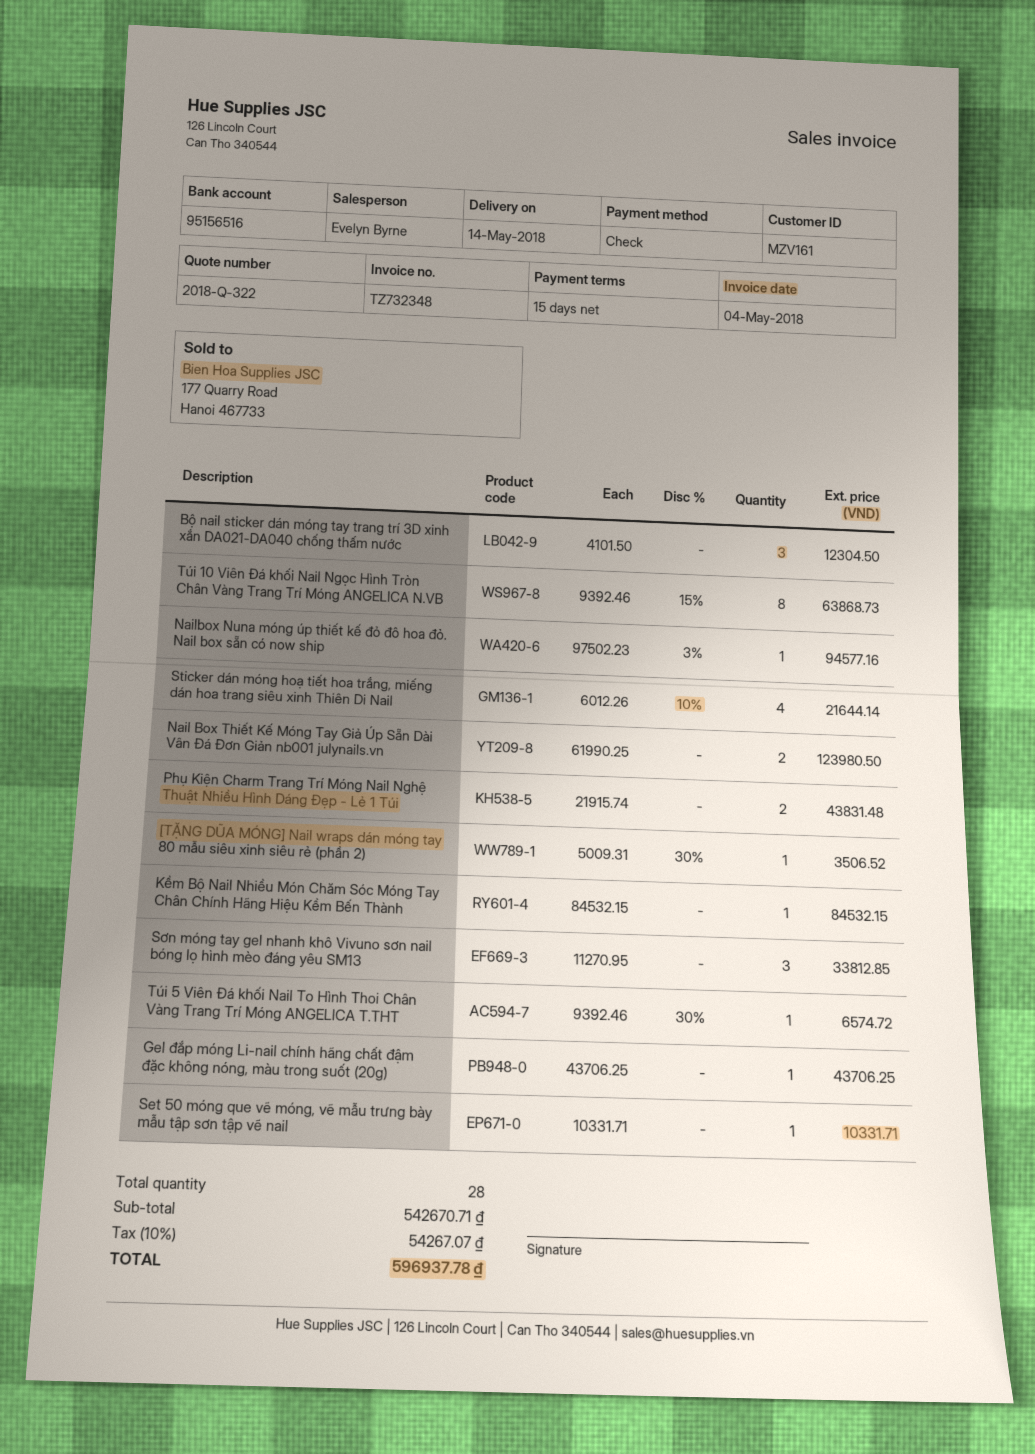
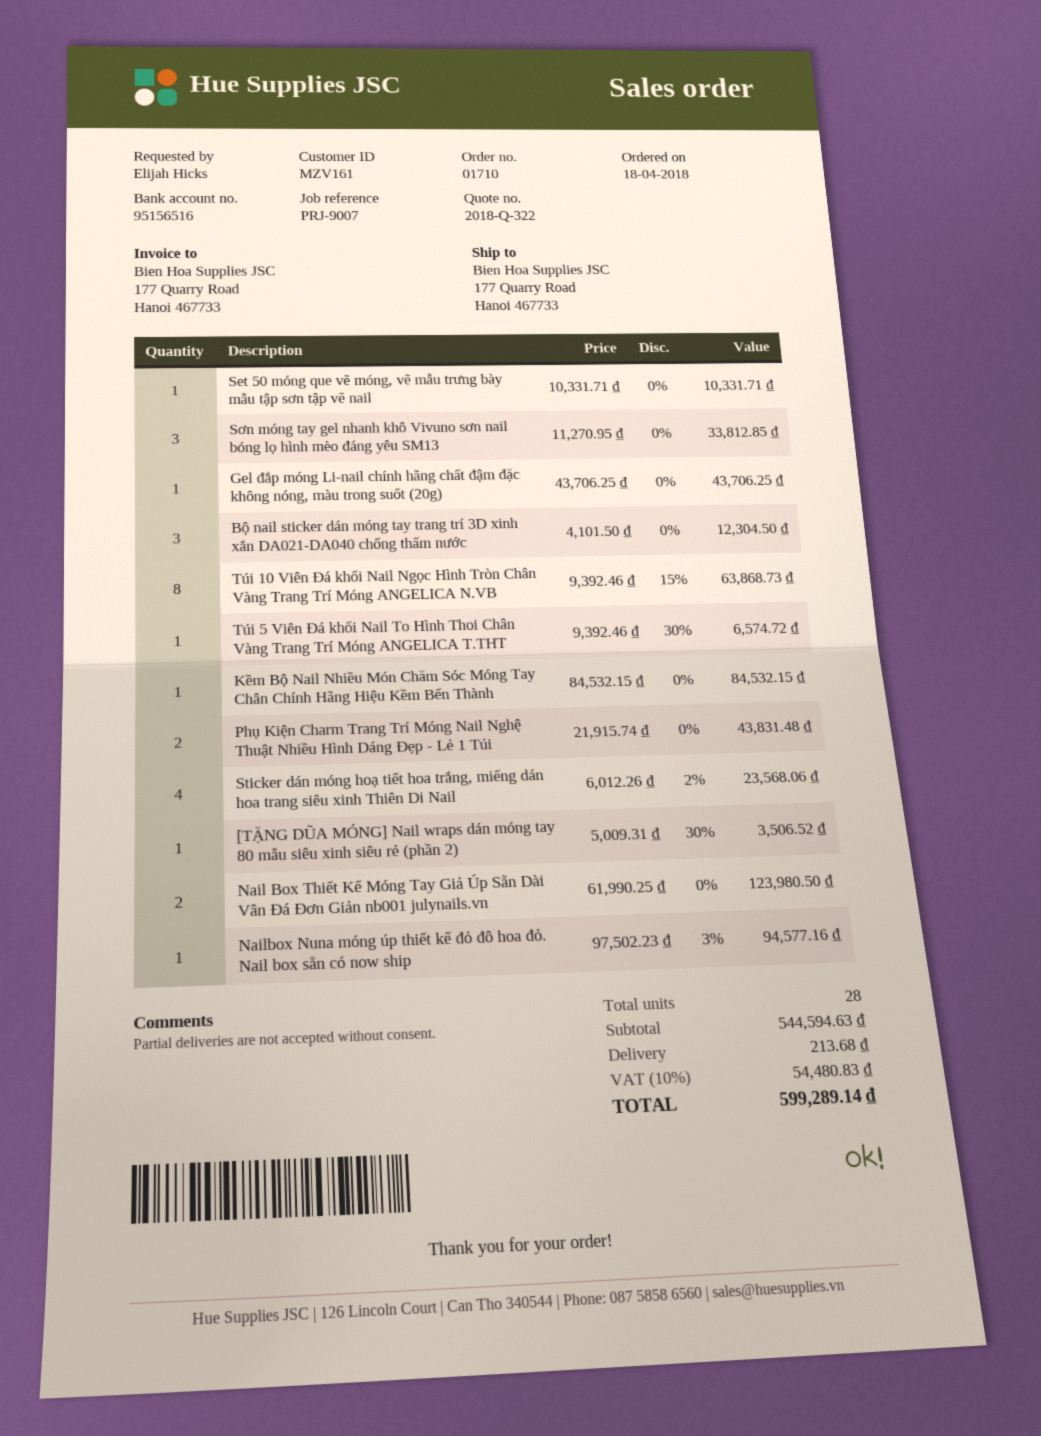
Sticker dán móng hoạ tiết hoa trắng, miếng dán hoa trang siêu xinh Thiên Di Nail: 4 x 6012.26 - 10% = 21644.14 -> 4 x 6012.26 - 2% = 23568.06
subtotal: 542670.71 -> 544594.63
shipping: none -> 213.68
tax: 10% = 54267.07 -> 10% = 54480.83
total: 596937.78 -> 599289.14

